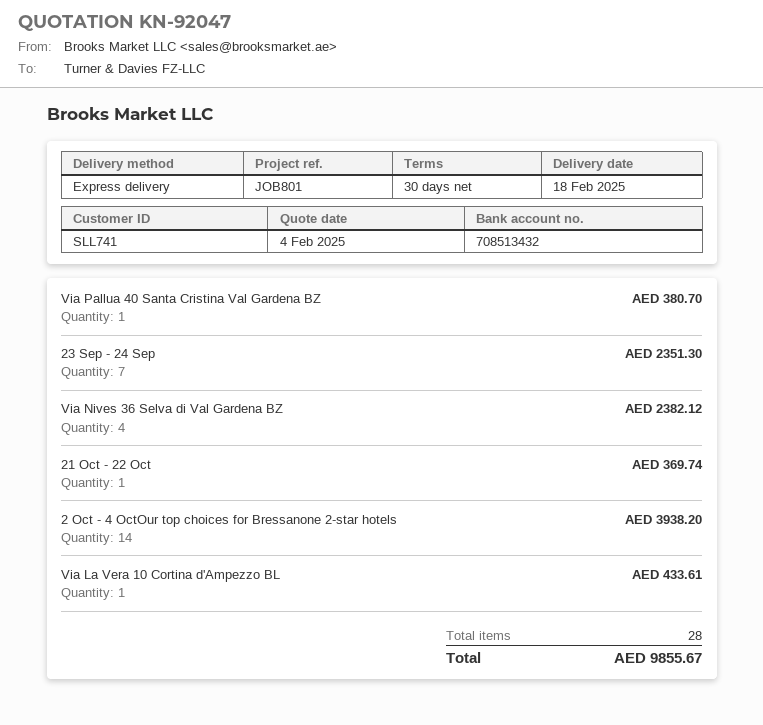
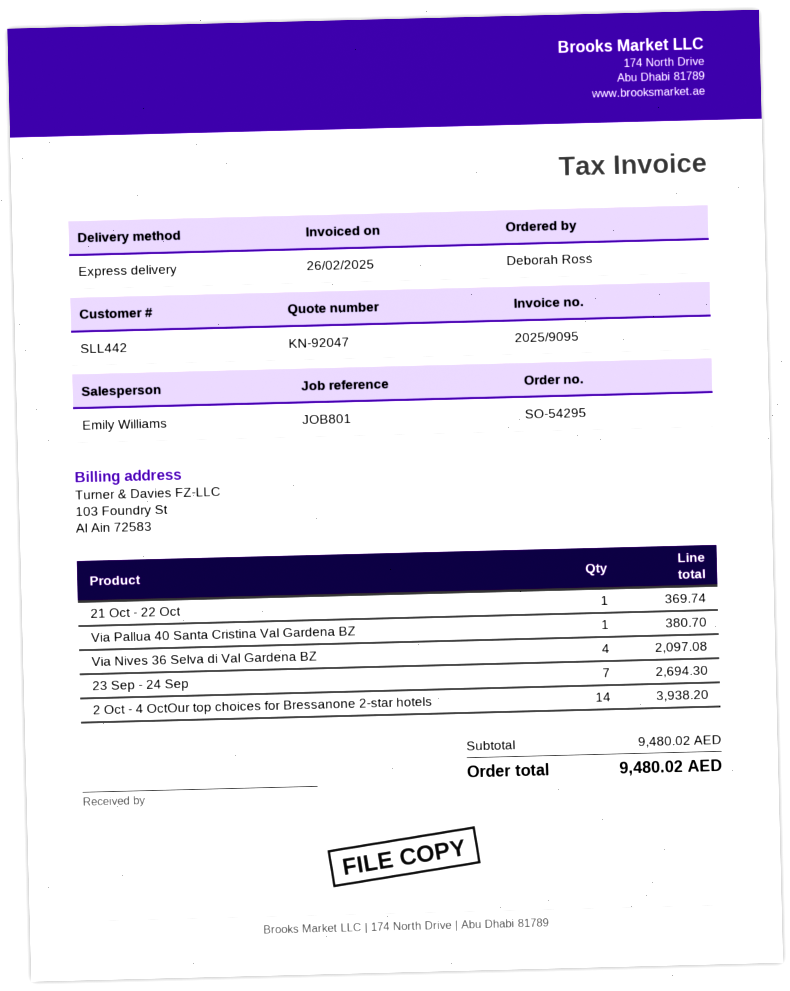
customer number: SLL741 -> SLL442
23 Sep - 24 Sep: 7 for 2351.30 -> 7 for 2694.30
Via Nives 36 Selva di Val Gardena BZ: 4 for 2382.12 -> 4 for 2097.08
Via La Vera 10 Cortina d'Ampezzo BL: 1 for 433.61 -> none
total: 9855.67 -> 9480.02

